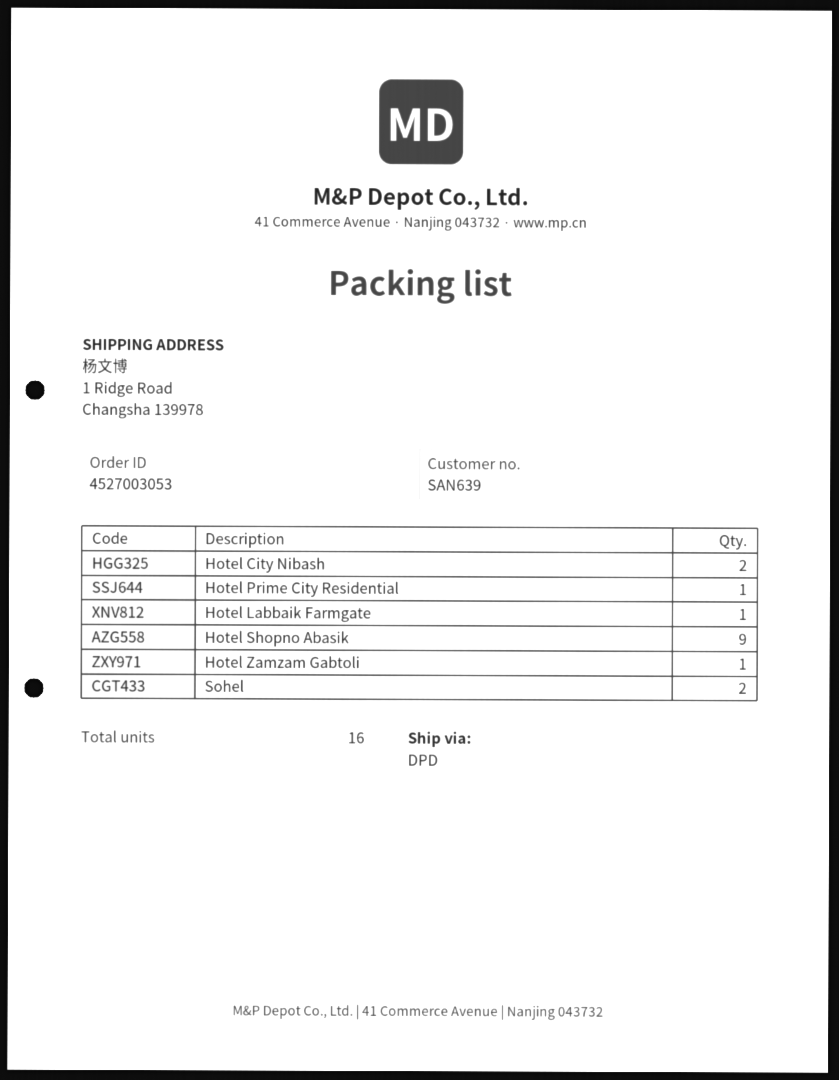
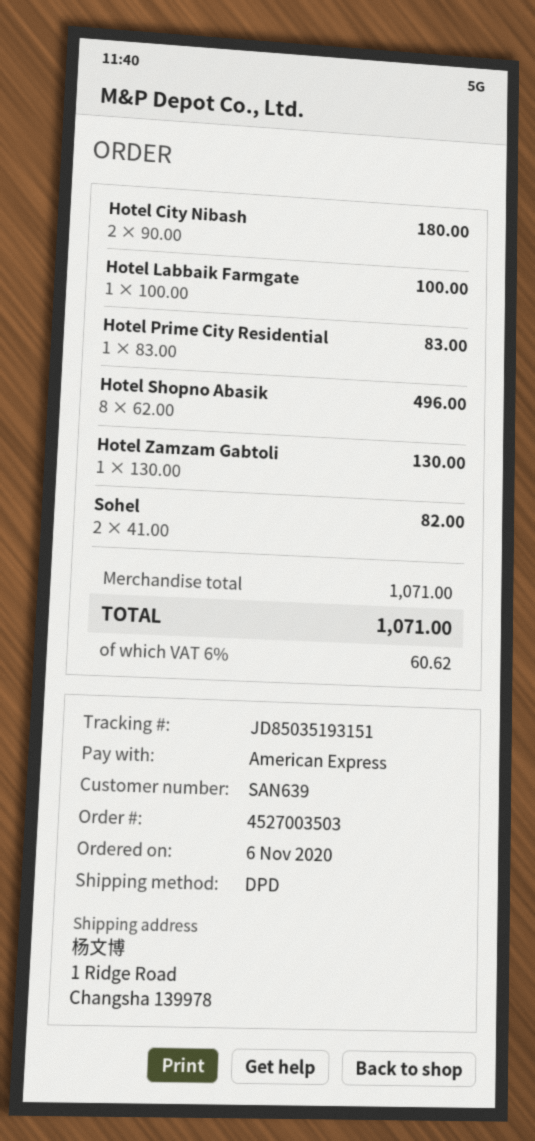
order number: 4527003053 -> 4527003503
Hotel Shopno Abasik: 9 -> 8

